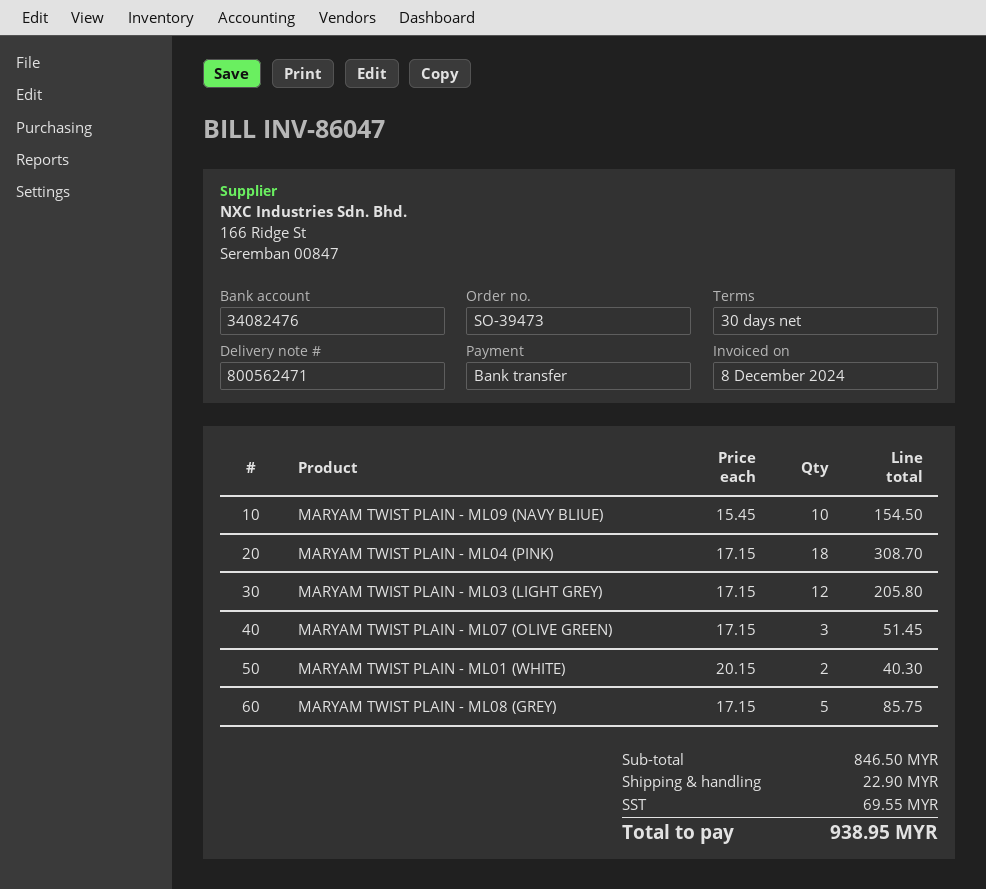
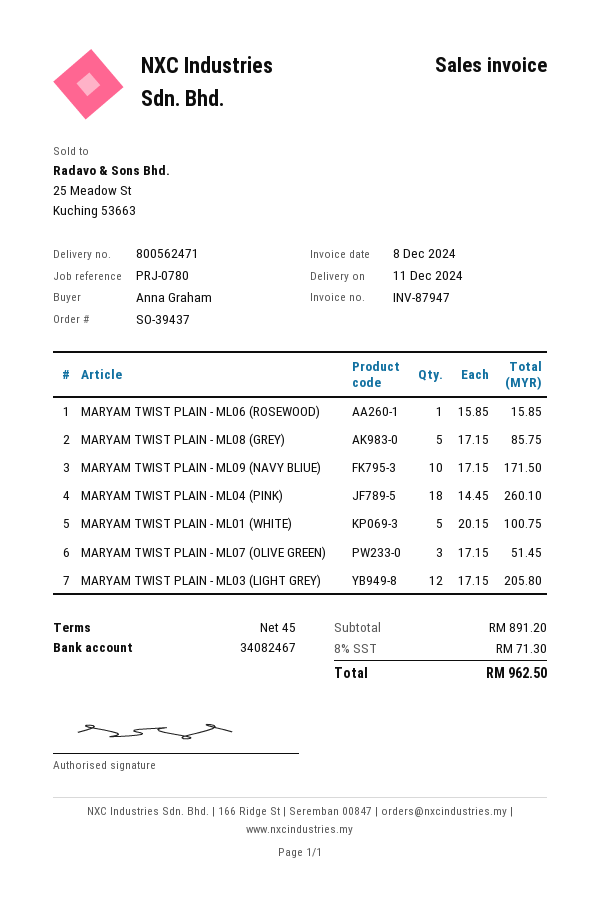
order number: SO-39473 -> SO-39437
invoice number: INV-86047 -> INV-87947
payment terms: 30 days -> 45 days
bank account: 34082476 -> 34082467
MARYAM TWIST PLAIN - ML09 (NAVY BLIUE): 10 x 15.45 = 154.50 -> 10 x 17.15 = 171.50
MARYAM TWIST PLAIN - ML04 (PINK): 18 x 17.15 = 308.70 -> 18 x 14.45 = 260.10
MARYAM TWIST PLAIN - ML01 (WHITE): 2 x 20.15 = 40.30 -> 5 x 20.15 = 100.75
MARYAM TWIST PLAIN - ML06 (ROSEWOOD): none -> 1 x 15.85 = 15.85
subtotal: 846.50 -> 891.20
shipping: 22.90 -> none
tax: 69.55 -> 71.30
total: 938.95 -> 962.50

